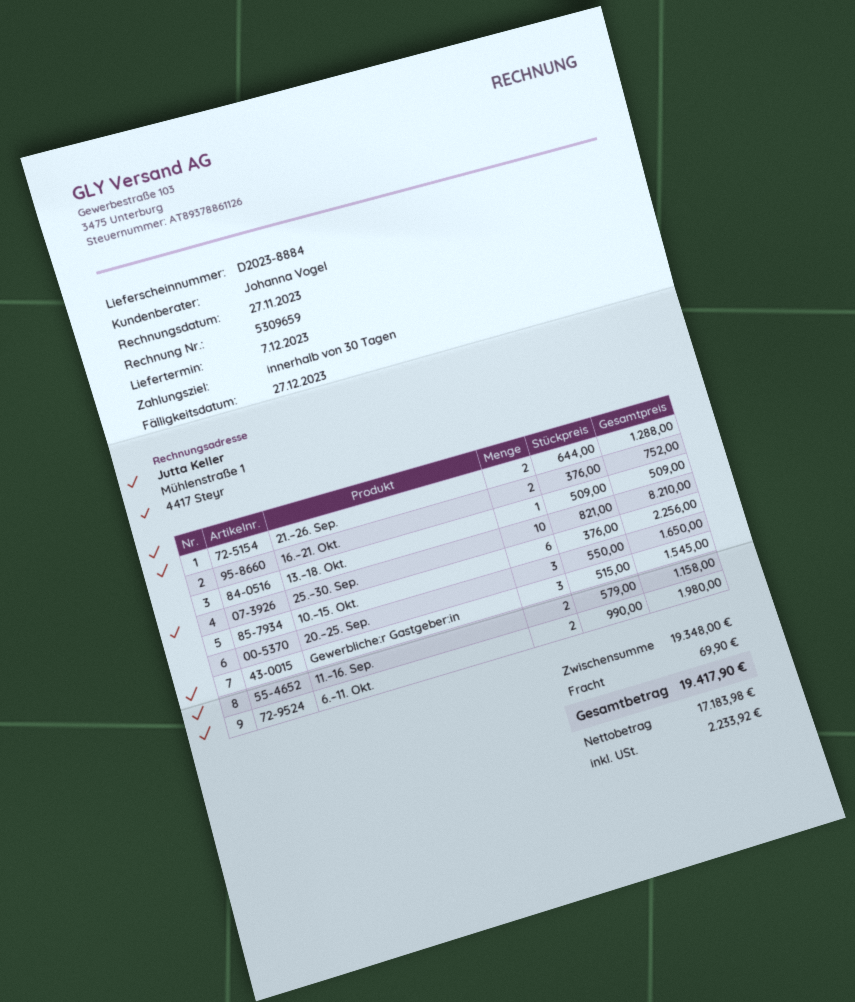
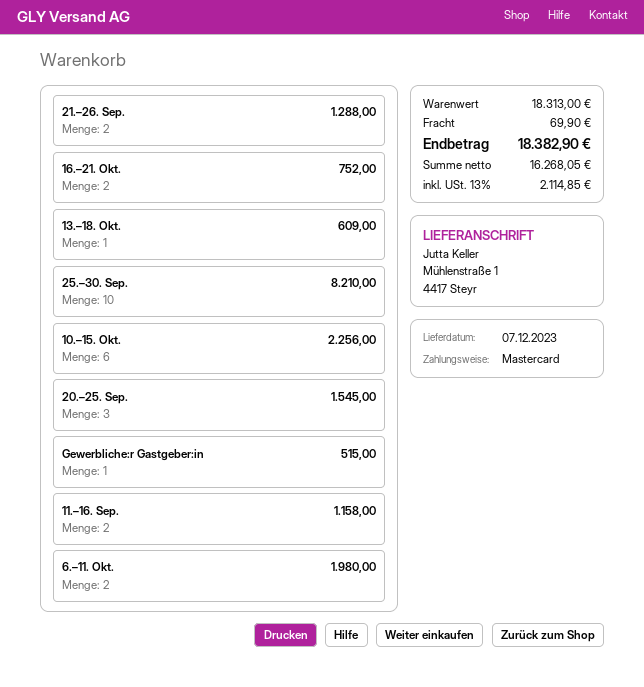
13.–18. Okt.: 1 for 509.00 -> 1 for 609.00
20.–25. Sep.: 3 for 1650.00 -> 3 for 1545.00
Gewerbliche:r Gastgeber:in: 3 for 1545.00 -> 1 for 515.00
subtotal: 19348.00 -> 18313.00
net: 17183.98 -> 16268.05
tax: 2233.92 -> 2114.85
total: 19417.90 -> 18382.90

